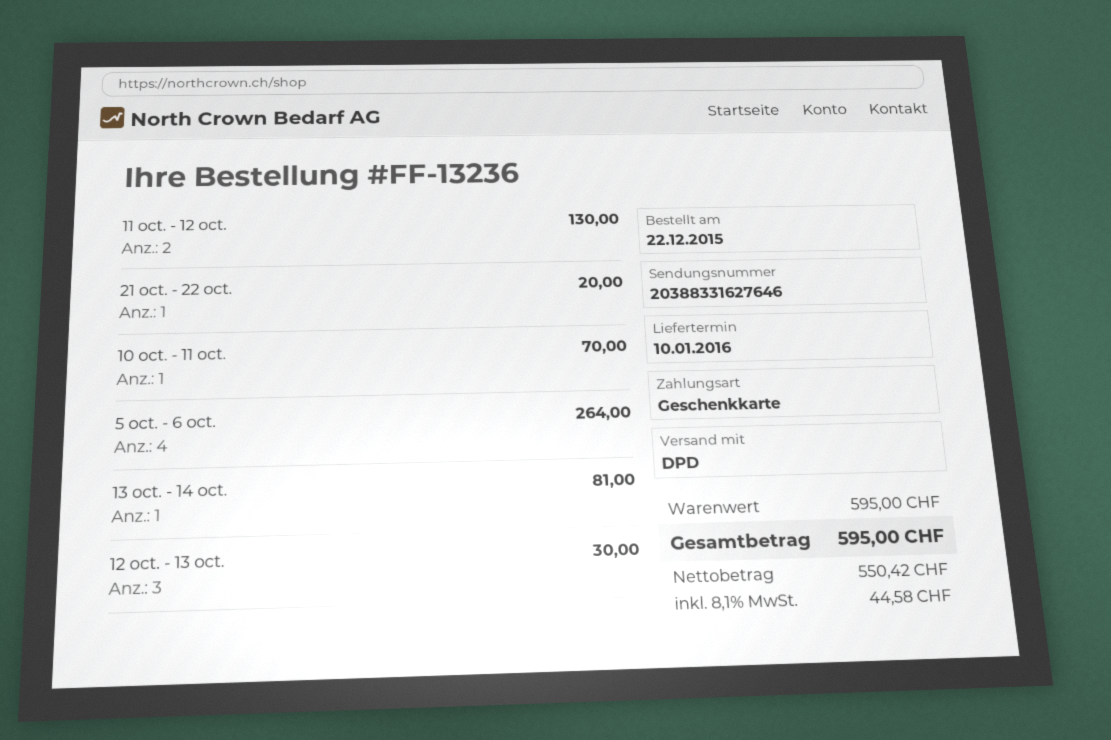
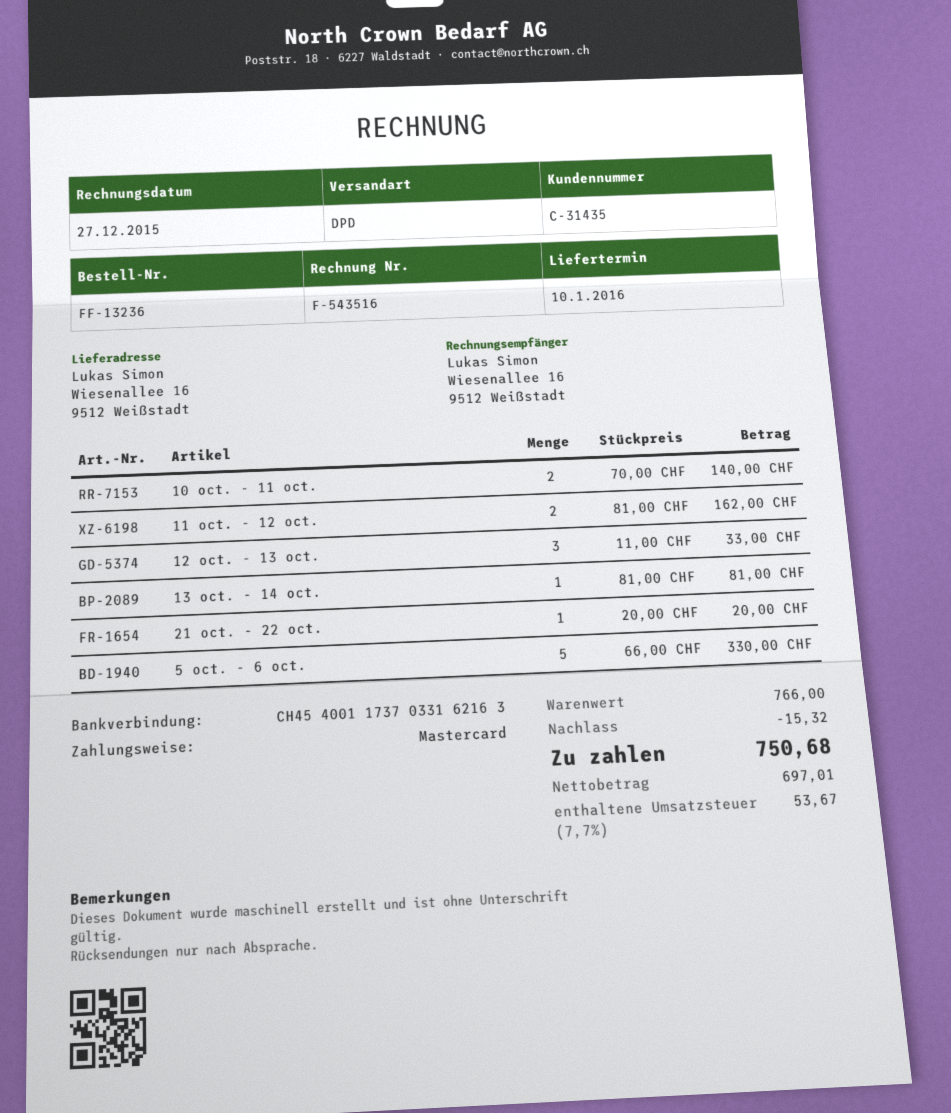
payment method: gift card -> Mastercard
11 oct. - 12 oct.: 2 for 130.00 -> 2 for 162.00
10 oct. - 11 oct.: 1 for 70.00 -> 2 for 140.00
5 oct. - 6 oct.: 4 for 264.00 -> 5 for 330.00
12 oct. - 13 oct.: 3 for 30.00 -> 3 for 33.00
subtotal: 595.00 -> 766.00
discount: none -> 15.32
net: 550.42 -> 697.01
tax: 8.1% = 44.58 -> 7.7% = 53.67
total: 595.00 -> 750.68

